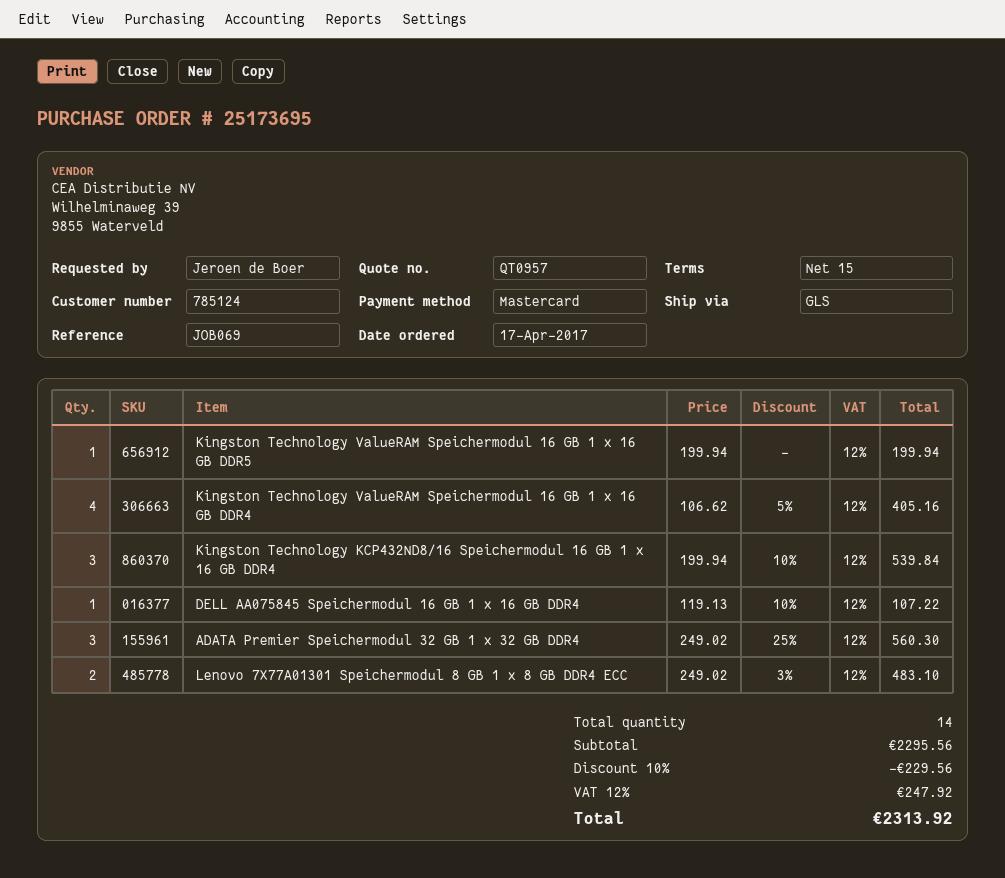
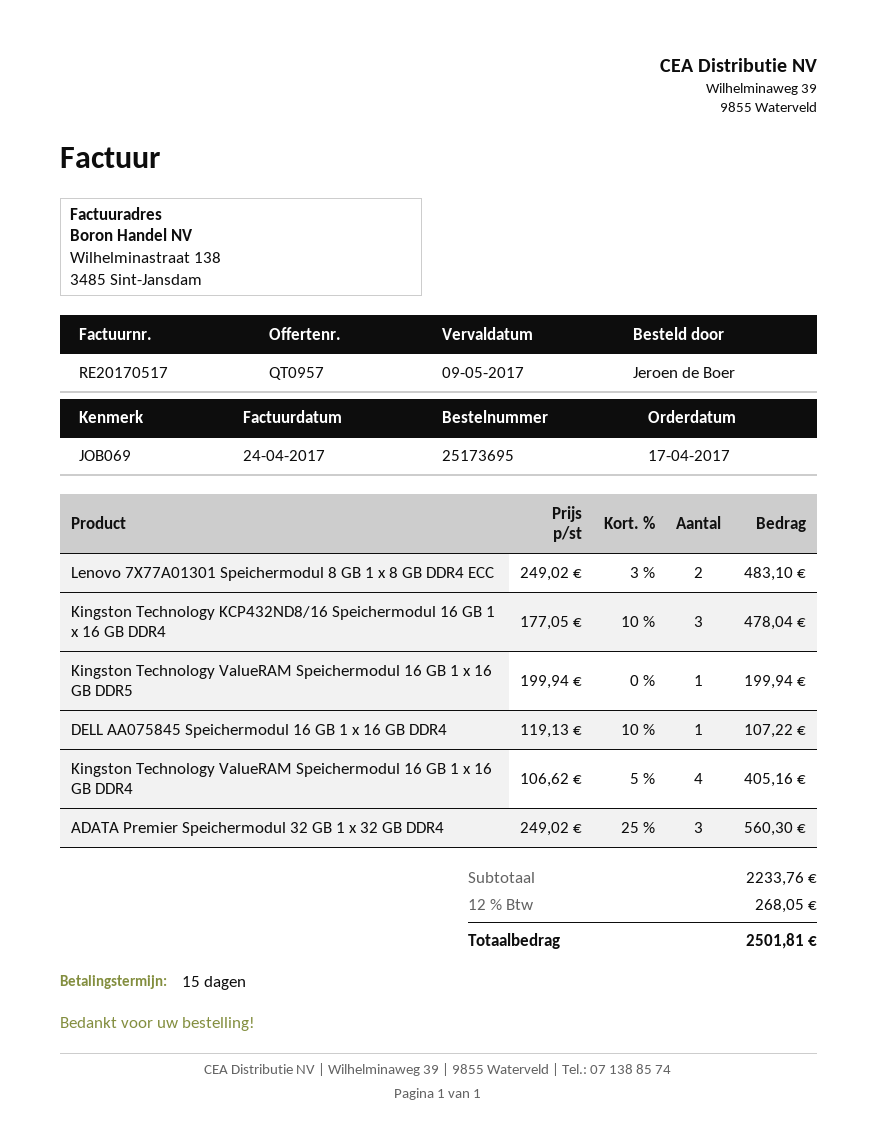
Kingston Technology KCP432ND8/16 Speichermodul 16 GB 1 x 16 GB DDR4: 3 x 199.94 - 10% = 539.84 -> 3 x 177.05 - 10% = 478.04
subtotal: 2295.56 -> 2233.76
discount: 10% = 229.56 -> none
tax: 12% = 247.92 -> 12% = 268.05
total: 2313.92 -> 2501.81

